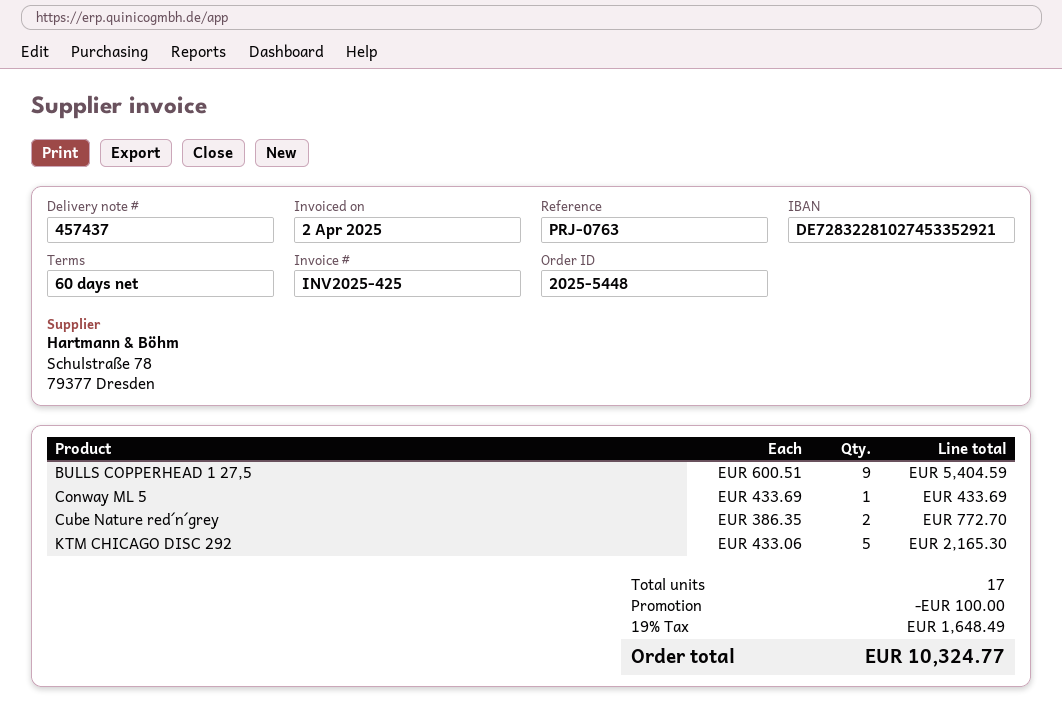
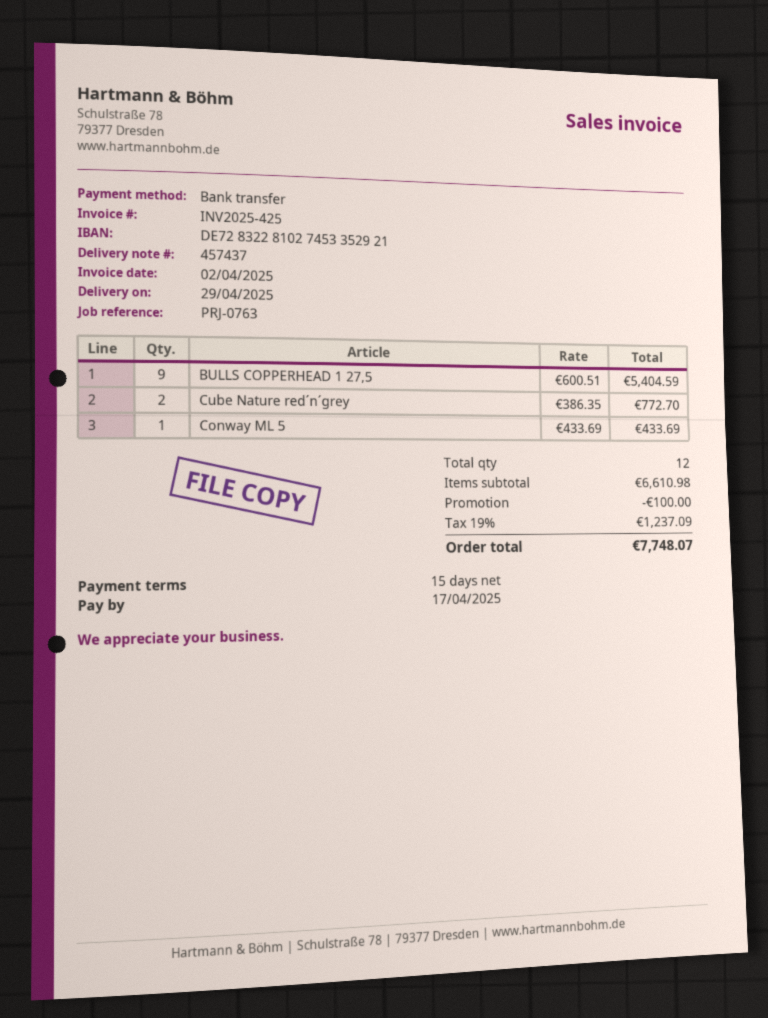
payment terms: 60 days -> 15 days
KTM CHICAGO DISC 292: 5 x 433.06 = 2165.30 -> none
total quantity: 17 -> 12
tax: 19% = 1648.49 -> 19% = 1237.09
total: 10324.77 -> 7748.07

